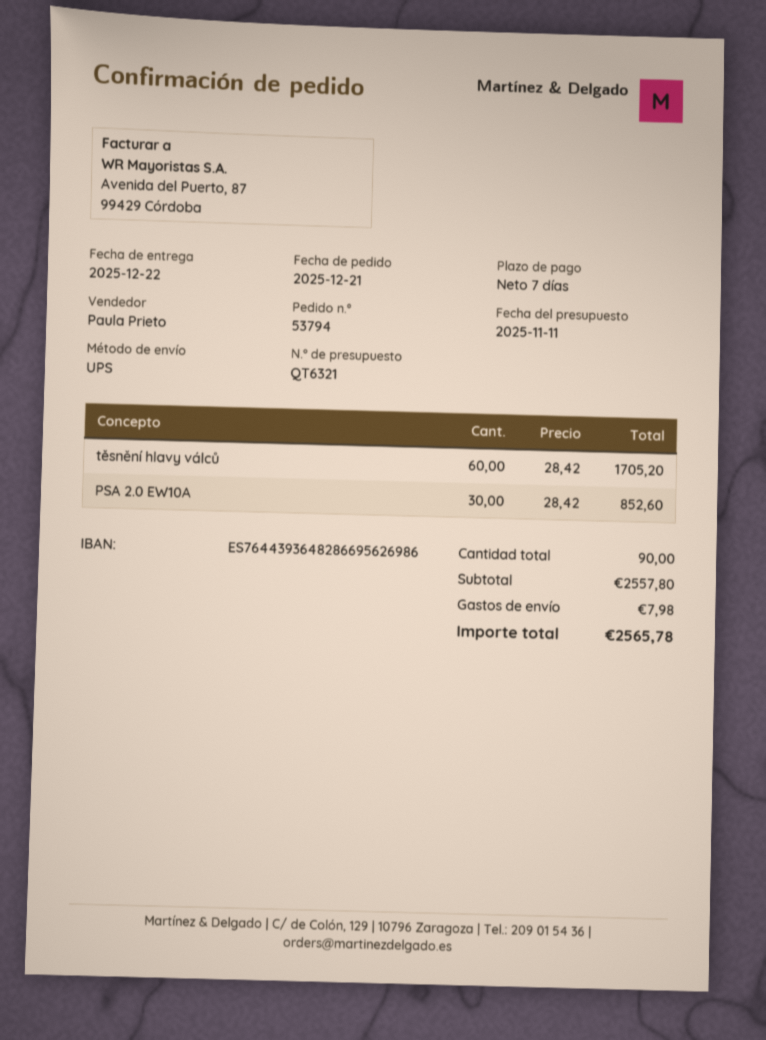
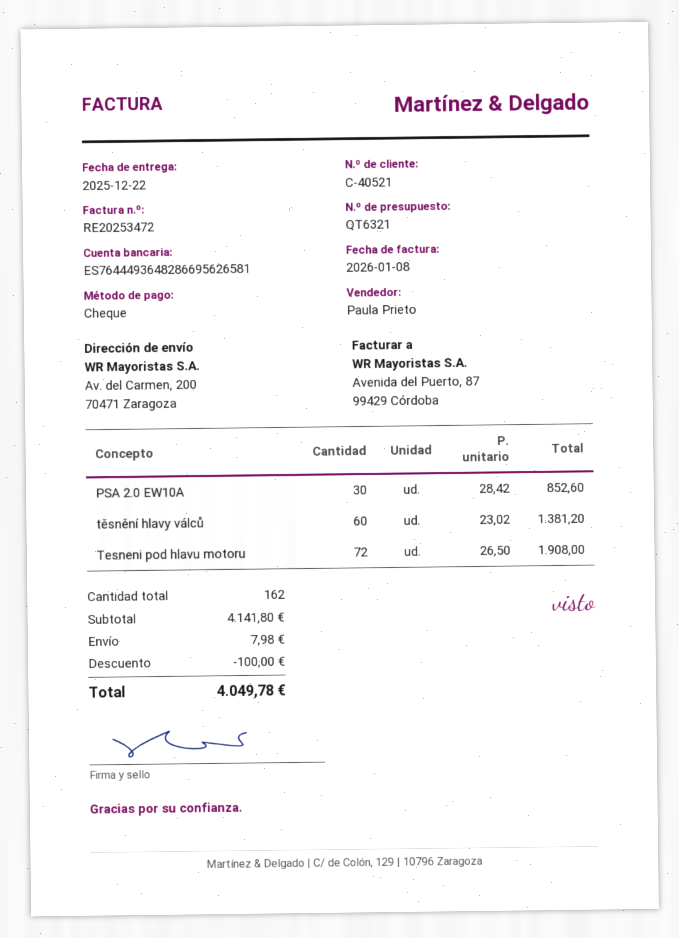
bank account: ES7644393648286695626986 -> ES7644493648286695626581
těsnění hlavy válců: 60 x 28.42 = 1705.20 -> 60 x 23.02 = 1381.20
Tesneni pod hlavu motoru: none -> 72 x 26.50 = 1908.00
total quantity: 90 -> 162
subtotal: 2557.80 -> 4141.80
discount: none -> 100.00
total: 2565.78 -> 4049.78

